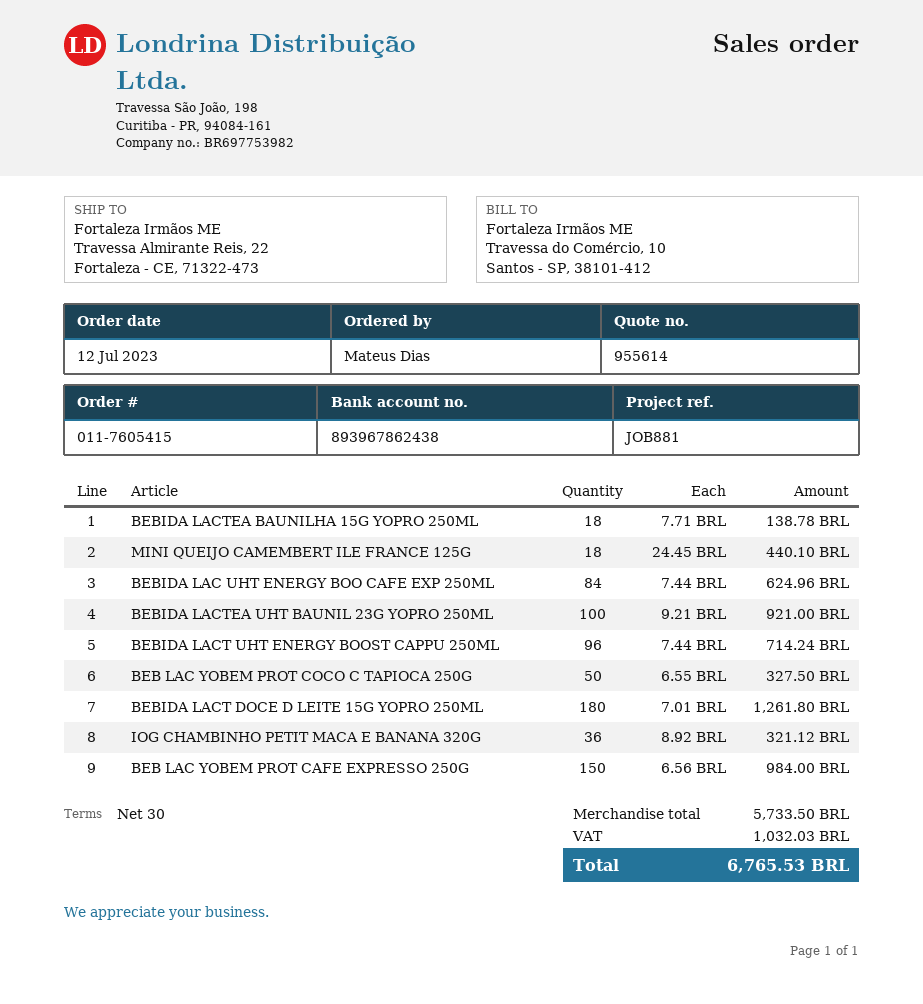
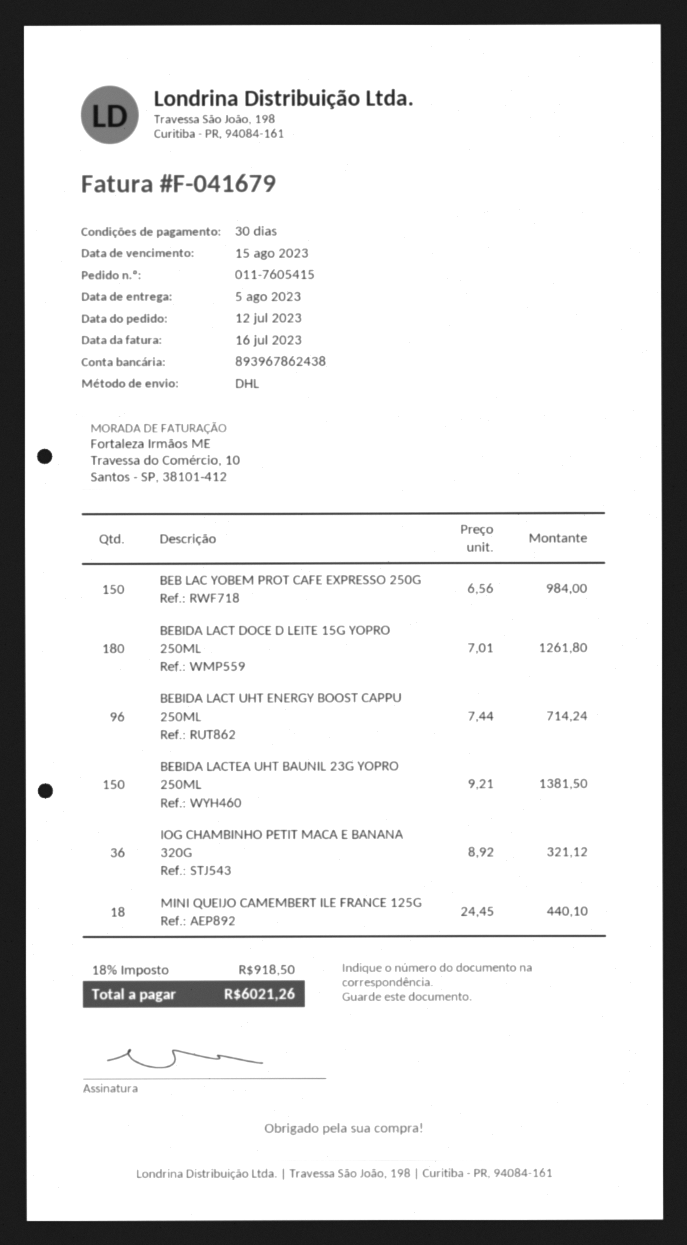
BEBIDA LACTEA BAUNILHA 15G YOPRO 250ML: 18 x 7.71 = 138.78 -> none
BEBIDA LAC UHT ENERGY BOO CAFE EXP 250ML: 84 x 7.44 = 624.96 -> none
BEBIDA LACTEA UHT BAUNIL 23G YOPRO 250ML: 100 x 9.21 = 921.00 -> 150 x 9.21 = 1381.50
BEB LAC YOBEM PROT COCO C TAPIOCA 250G: 50 x 6.55 = 327.50 -> none
tax: 1032.03 -> 918.50
total: 6765.53 -> 6021.26

